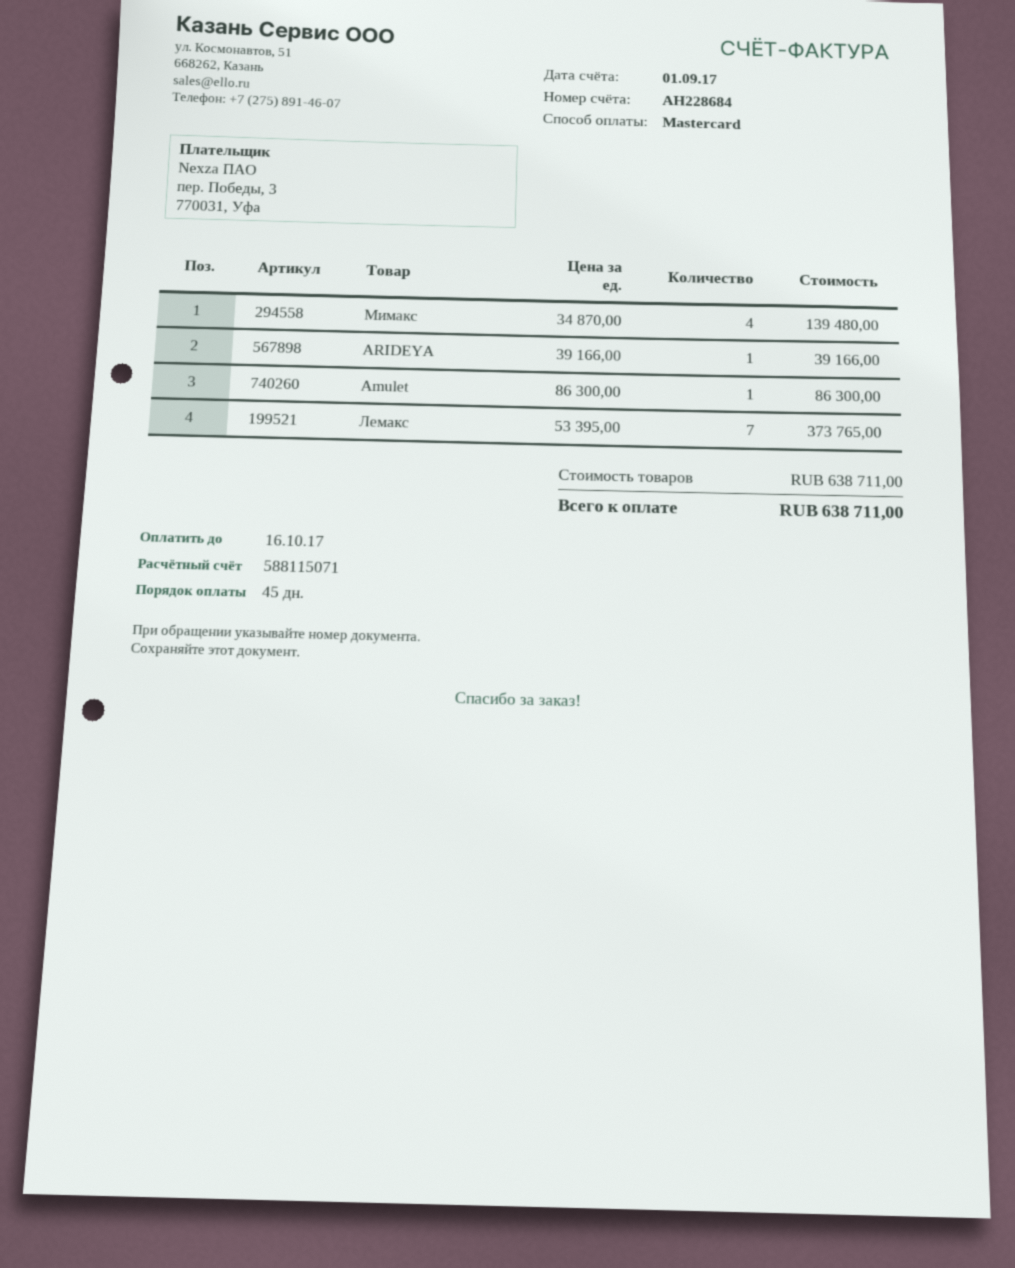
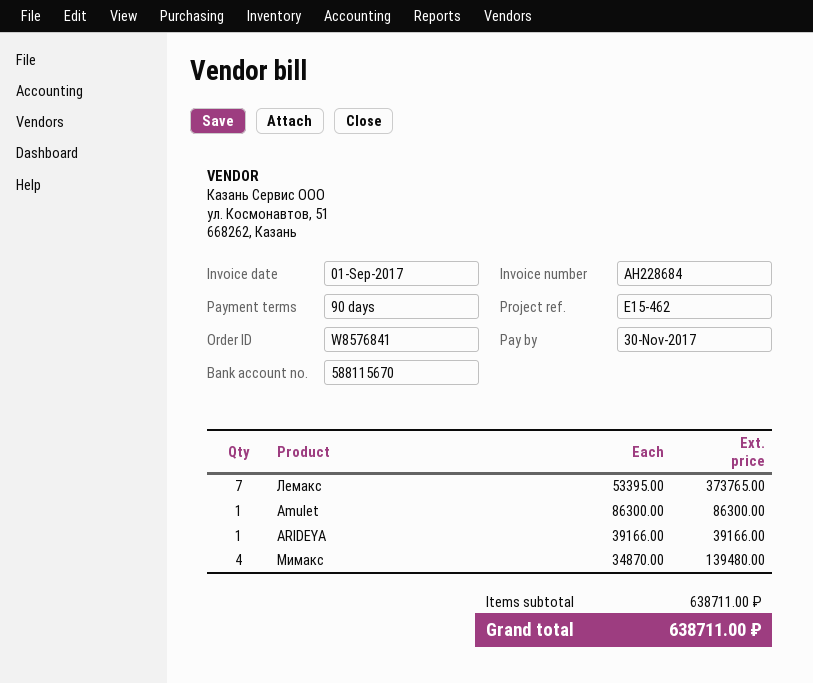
payment terms: 45 days -> 90 days
due date: 2017-10-16 -> 2017-11-30
bank account: 588115071 -> 588115670

